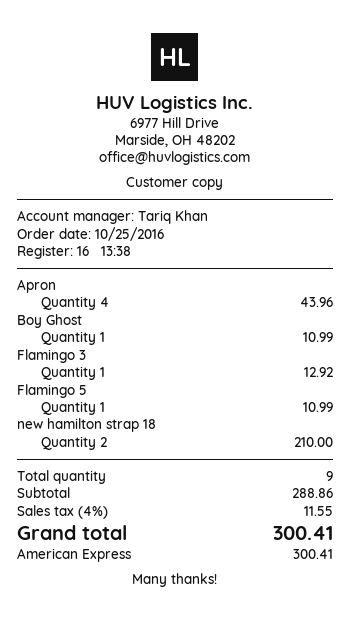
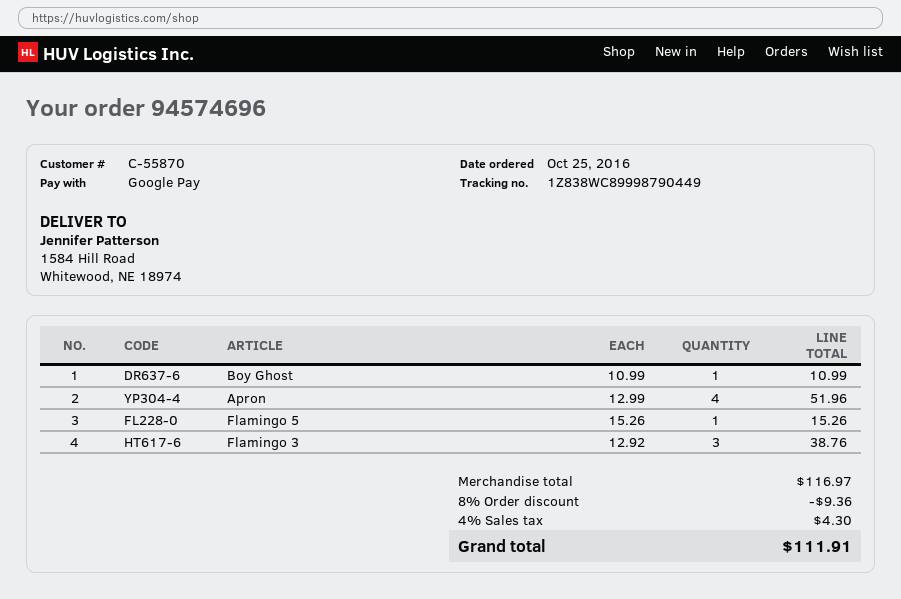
payment method: American Express -> Google Pay
Apron: 4 for 43.96 -> 4 for 51.96
Flamingo 3: 1 for 12.92 -> 3 for 38.76
Flamingo 5: 1 for 10.99 -> 1 for 15.26
new hamilton strap 18: 2 for 210.00 -> none
subtotal: 288.86 -> 116.97
discount: none -> 8% = 9.36
tax: 4% = 11.55 -> 4% = 4.30
total: 300.41 -> 111.91

